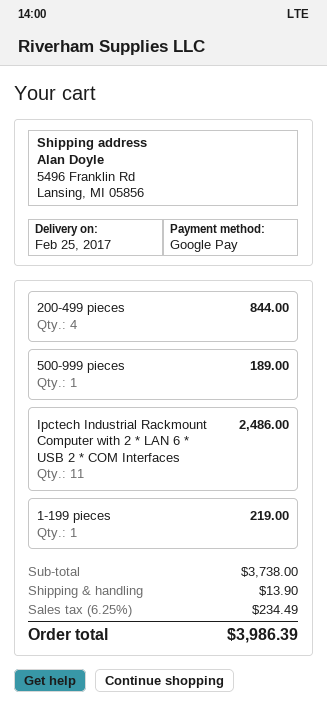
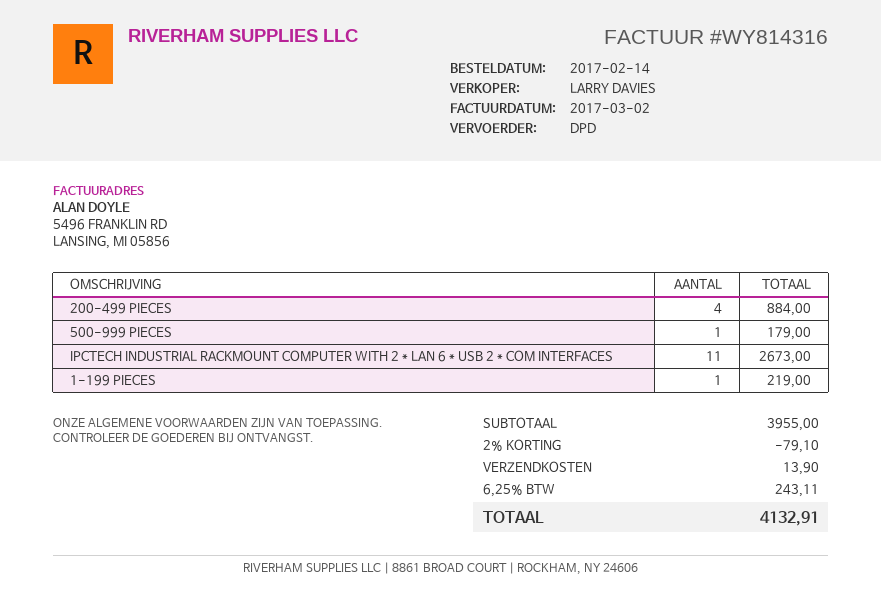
200-499 pieces: 4 for 844.00 -> 4 for 884.00
500-999 pieces: 1 for 189.00 -> 1 for 179.00
Ipctech Industrial Rackmount Computer with 2 * LAN 6 * USB 2 * COM Interfaces: 11 for 2486.00 -> 11 for 2673.00
subtotal: 3738.00 -> 3955.00
discount: none -> 2% = 79.10
tax: 6.25% = 234.49 -> 6.25% = 243.11
total: 3986.39 -> 4132.91

